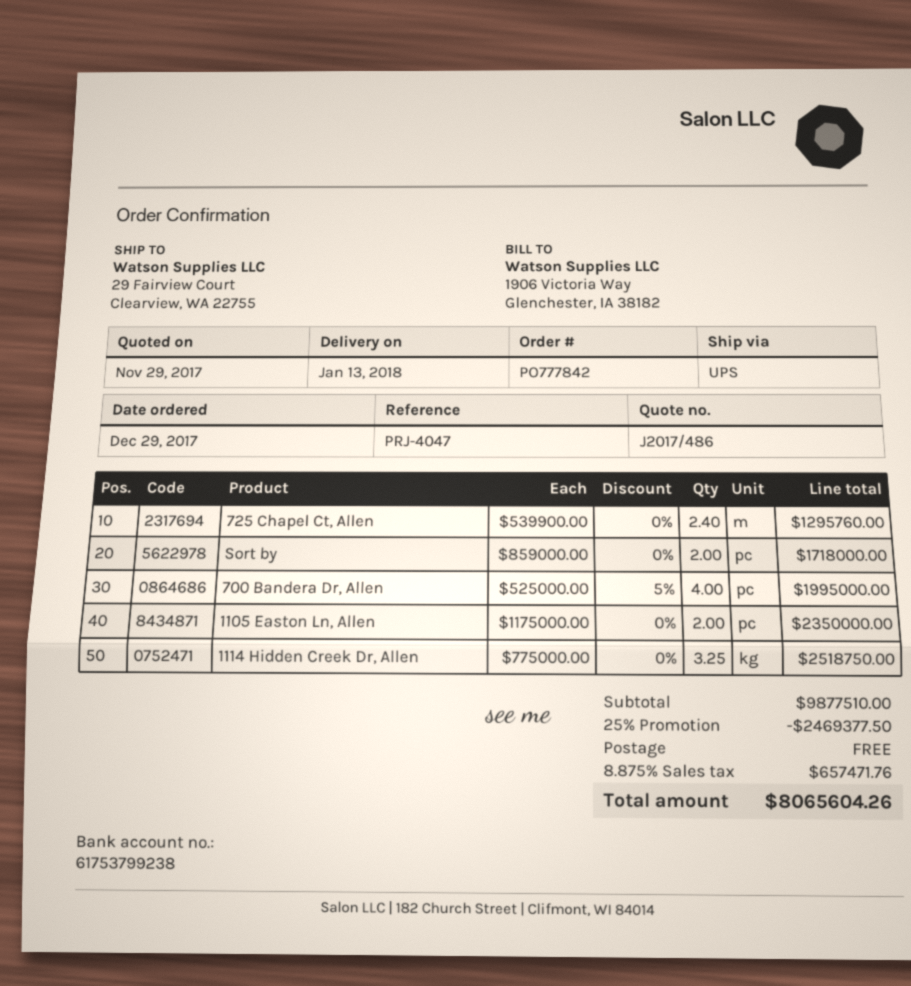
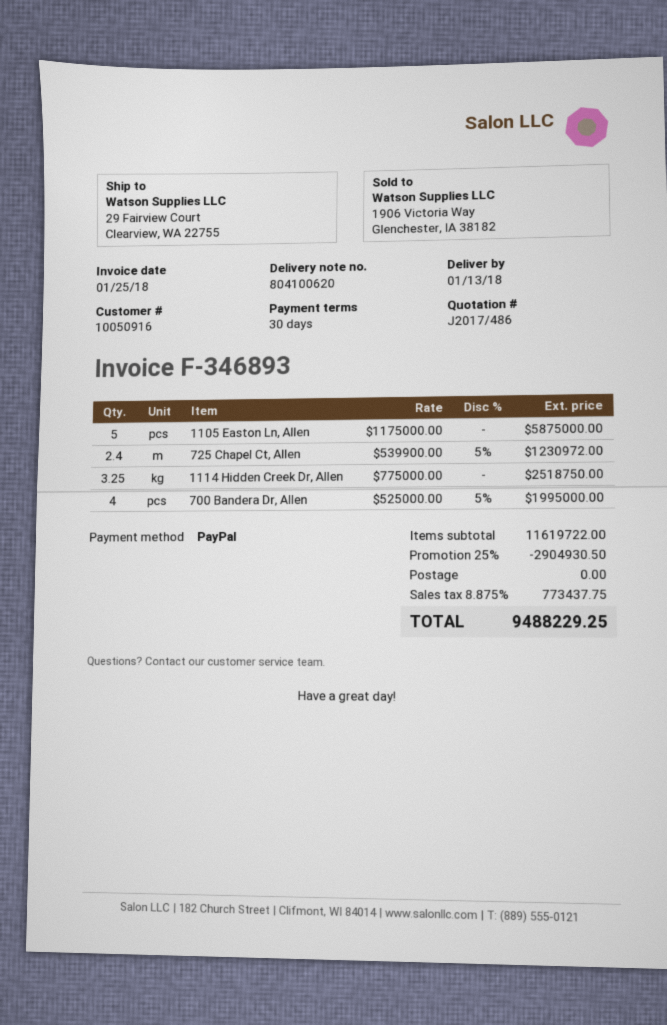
725 Chapel Ct, Allen: 2.4 x 539900.00 = 1295760.00 -> 2.4 x 539900.00 - 5% = 1230972.00
Sort by: 2 x 859000.00 = 1718000.00 -> none
1105 Easton Ln, Allen: 2 x 1175000.00 = 2350000.00 -> 5 x 1175000.00 = 5875000.00
subtotal: 9877510.00 -> 11619722.00
discount: 25% = 2469377.50 -> 25% = 2904930.50
tax: 8.875% = 657471.76 -> 8.875% = 773437.75
total: 8065604.26 -> 9488229.25

